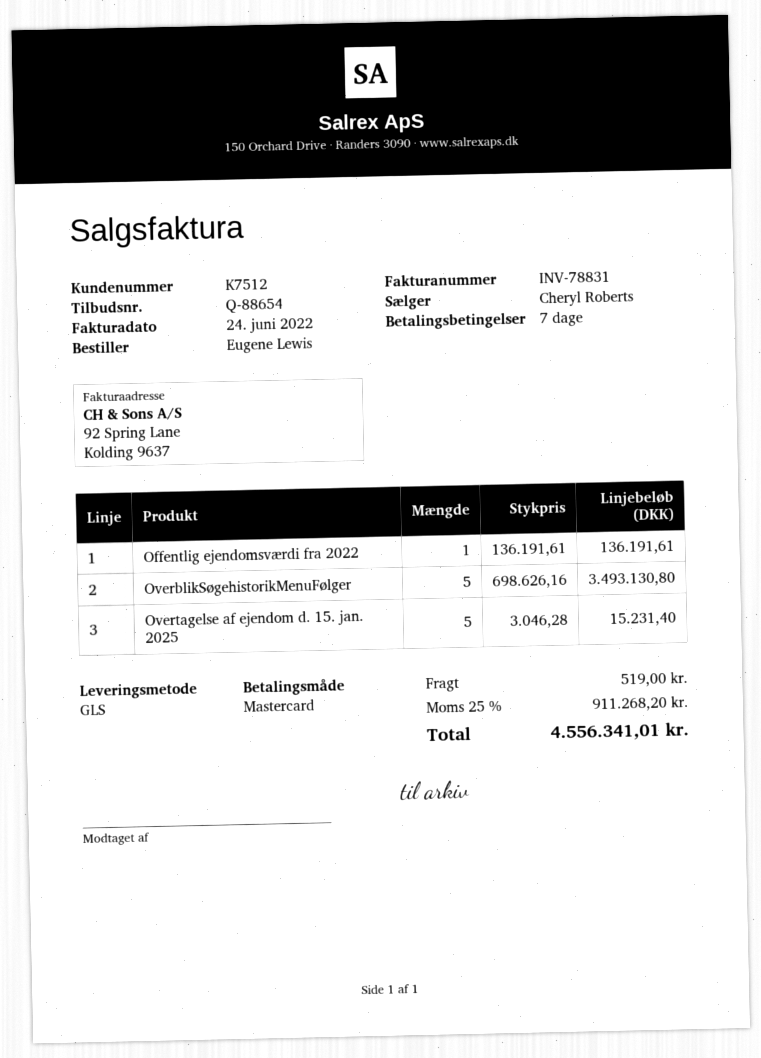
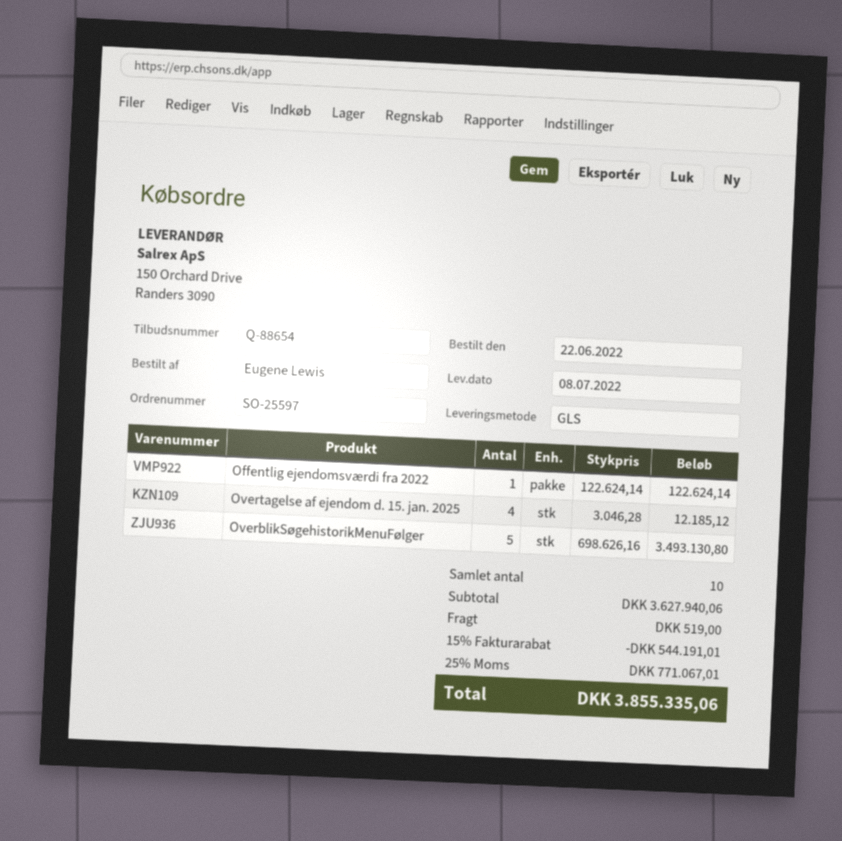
Offentlig ejendomsværdi fra 2022: 1 x 136191.61 = 136191.61 -> 1 x 122624.14 = 122624.14
Overtagelse af ejendom d. 15. jan. 2025: 5 x 3046.28 = 15231.40 -> 4 x 3046.28 = 12185.12
discount: none -> 15% = 544191.01
tax: 25% = 911268.20 -> 25% = 771067.01
total: 4556341.01 -> 3855335.06

